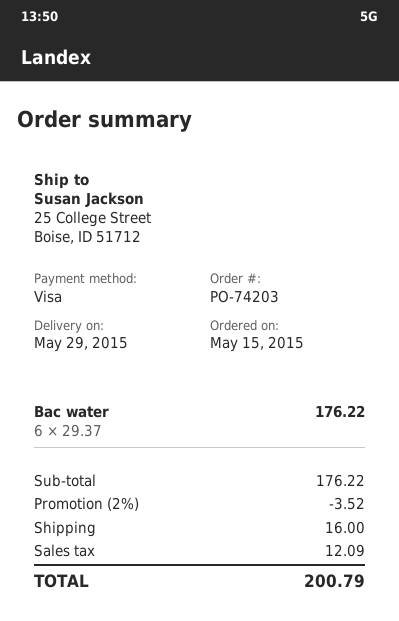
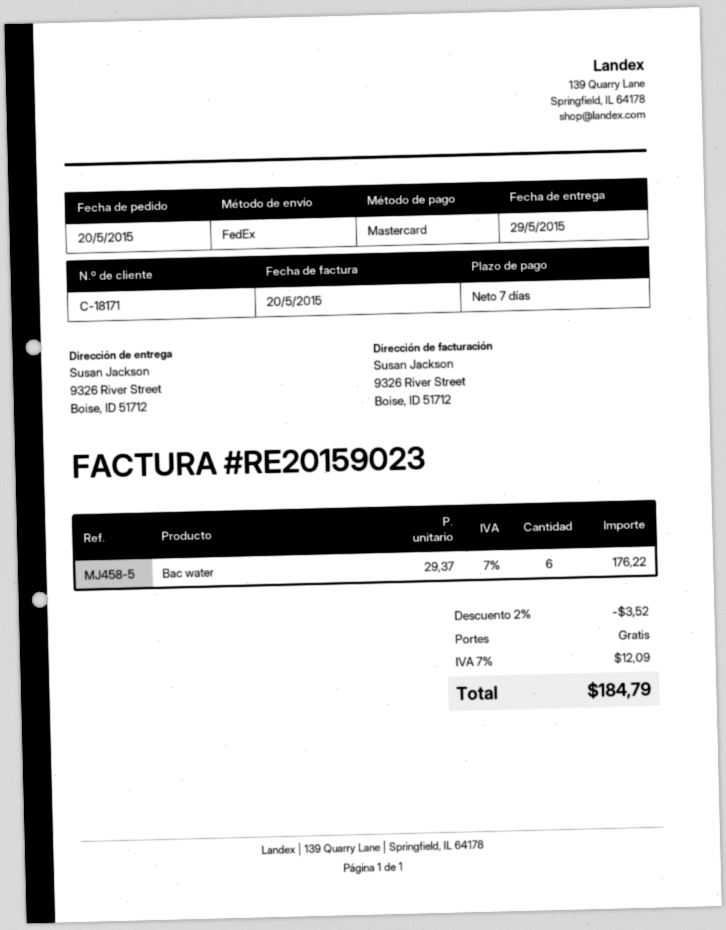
order date: 2015-05-15 -> 2015-05-20
payment method: Visa -> Mastercard
ship to: 25 College Street, Boise, ID 51712 -> 9326 River Street, Boise, ID 51712
shipping: 16.00 -> 0.00
total: 200.79 -> 184.79

